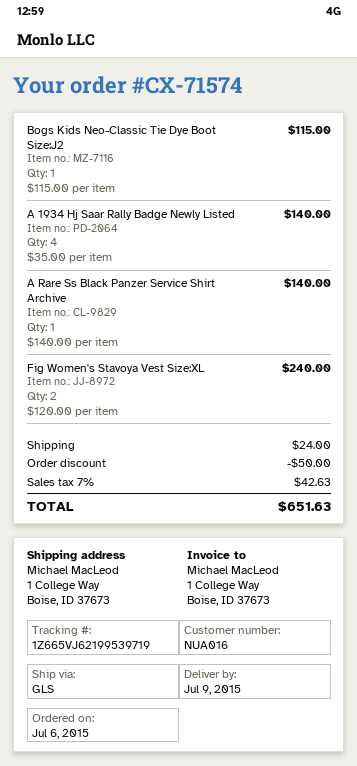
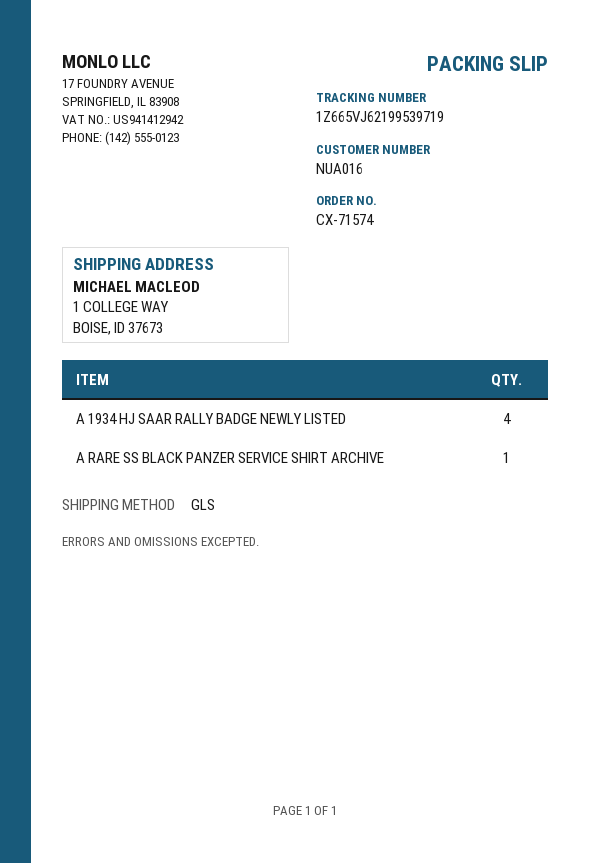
Bogs Kids Neo-Classic Tie Dye Boot Size:J2: 1 -> none
Fig Women's Stavoya Vest Size:XL: 2 -> none

